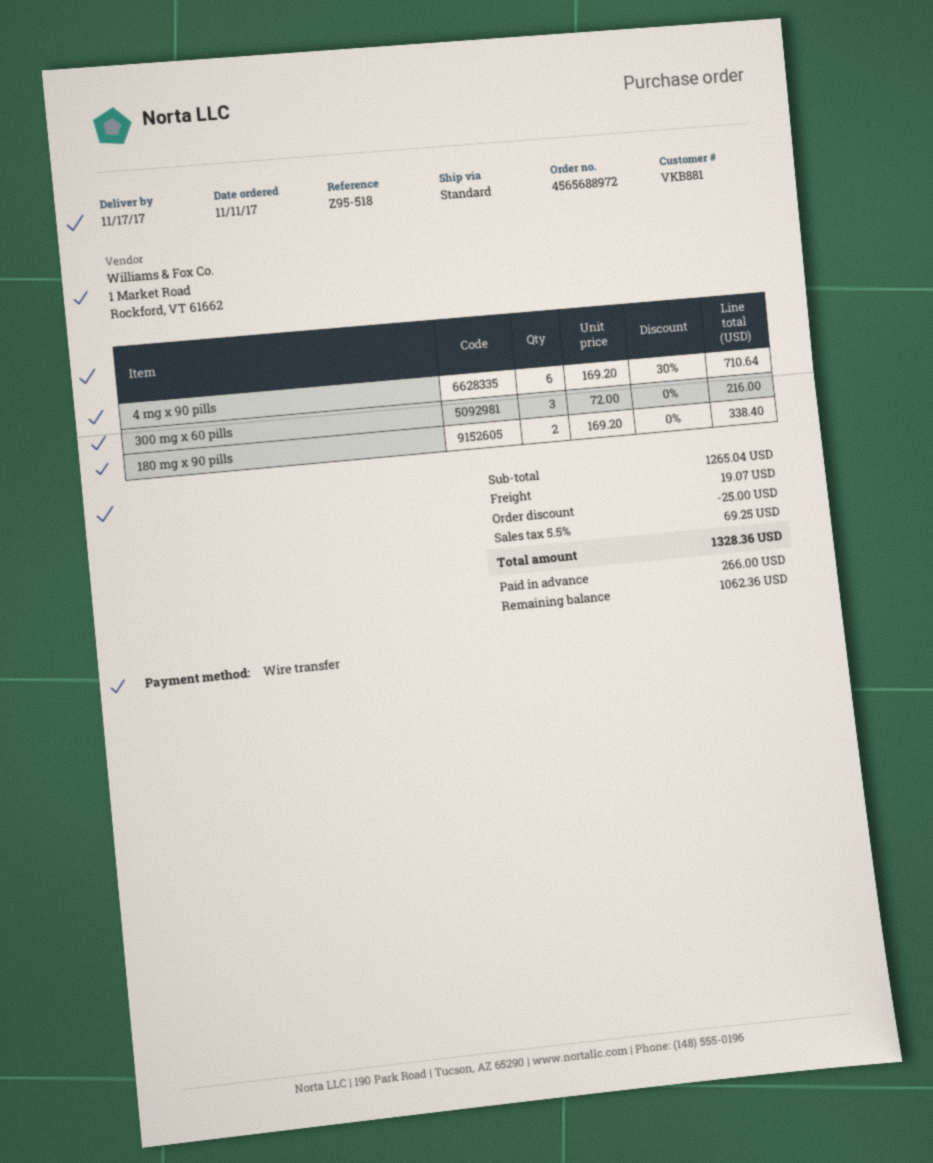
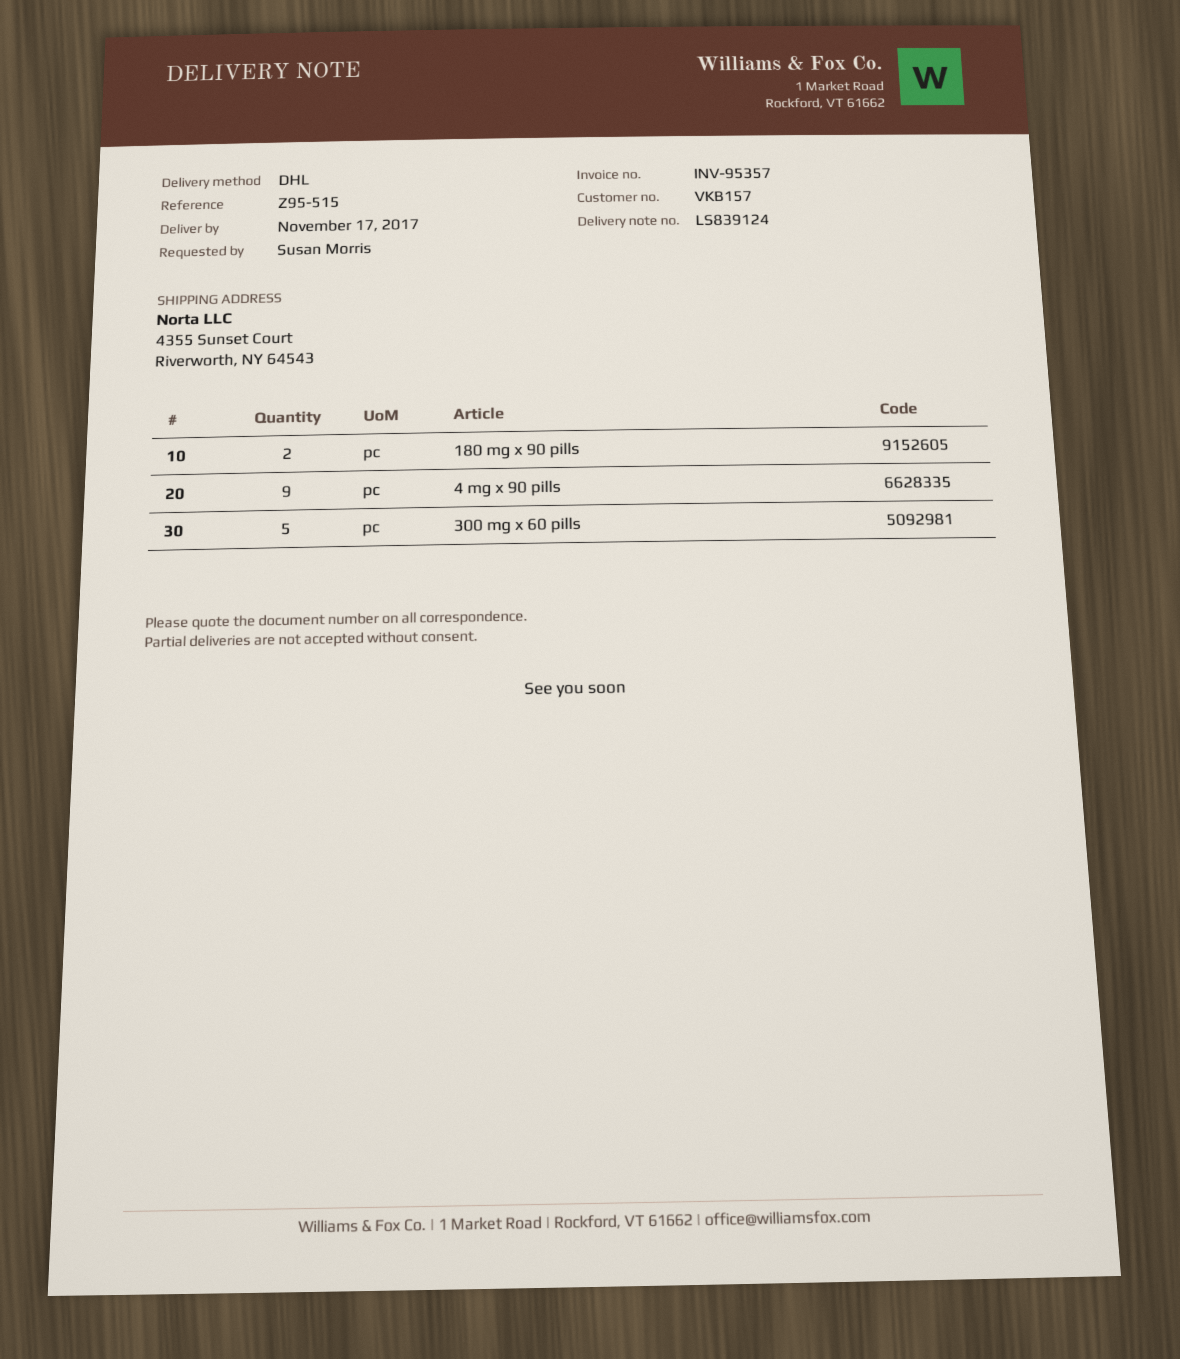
customer number: VKB881 -> VKB157
reference: Z95-518 -> Z95-515
shipping method: standard -> DHL
4 mg x 90 pills: 6 -> 9
300 mg x 60 pills: 3 -> 5

